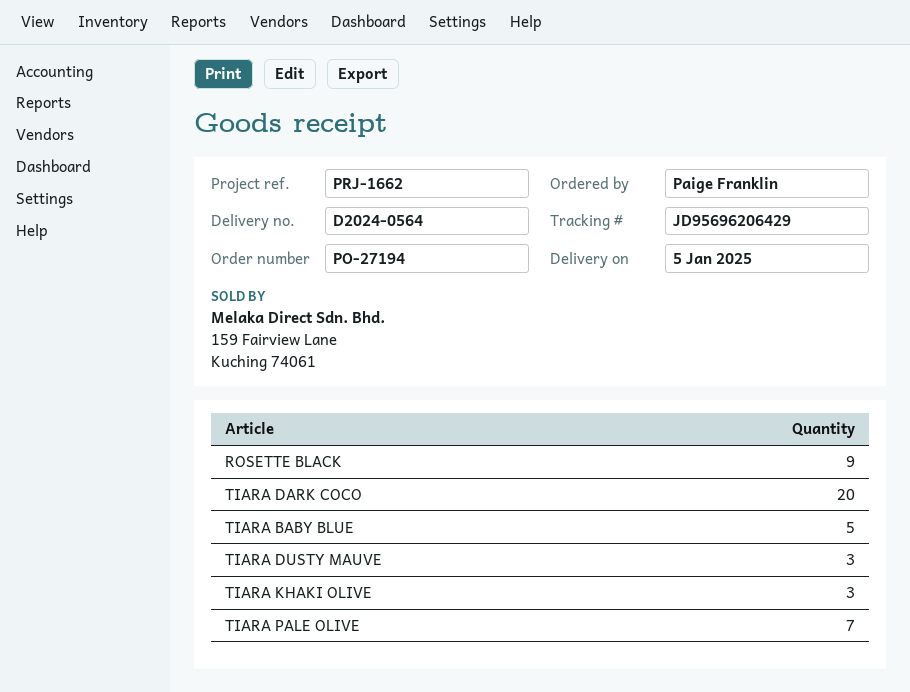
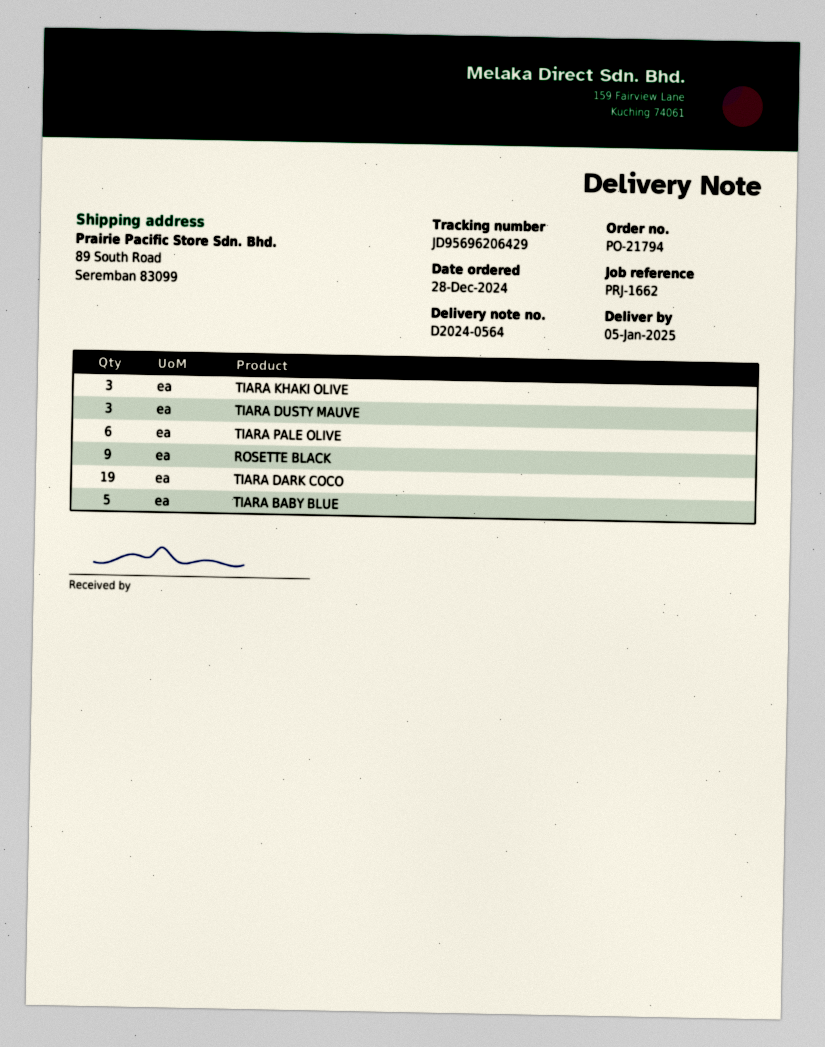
order number: PO-27194 -> PO-21794
TIARA DARK COCO: 20 -> 19
TIARA PALE OLIVE: 7 -> 6

